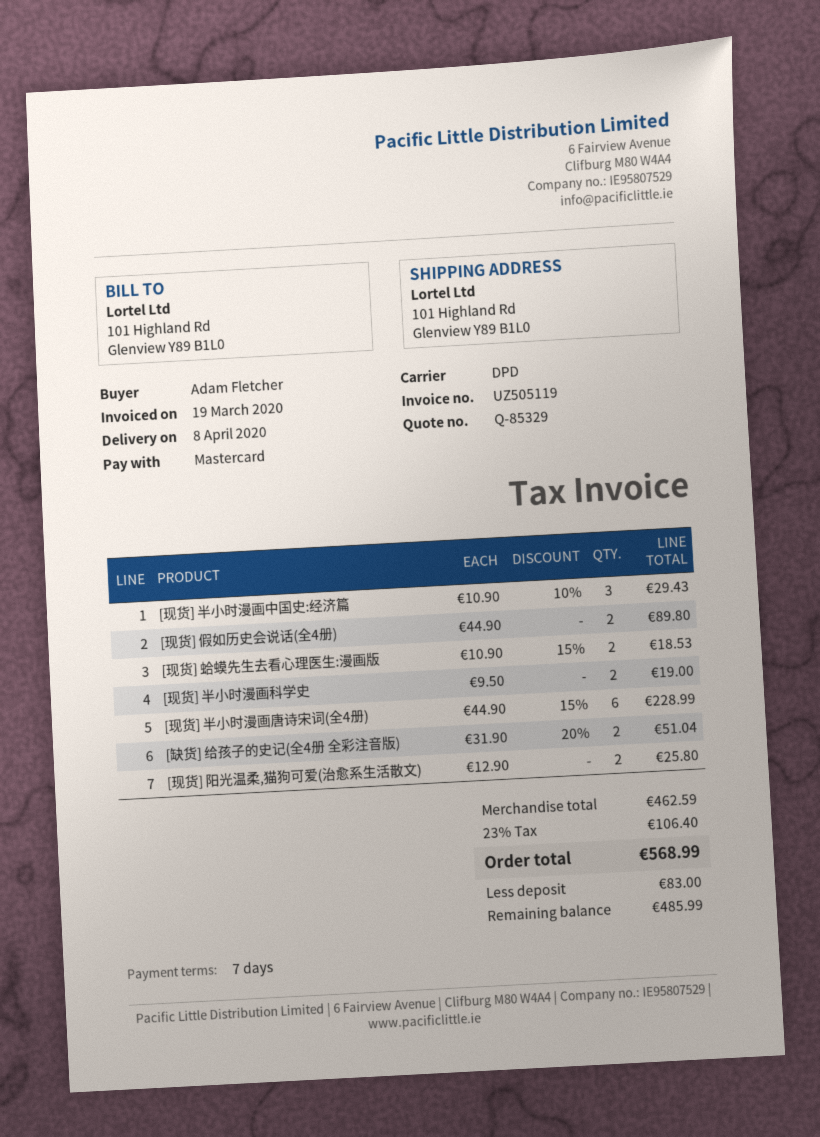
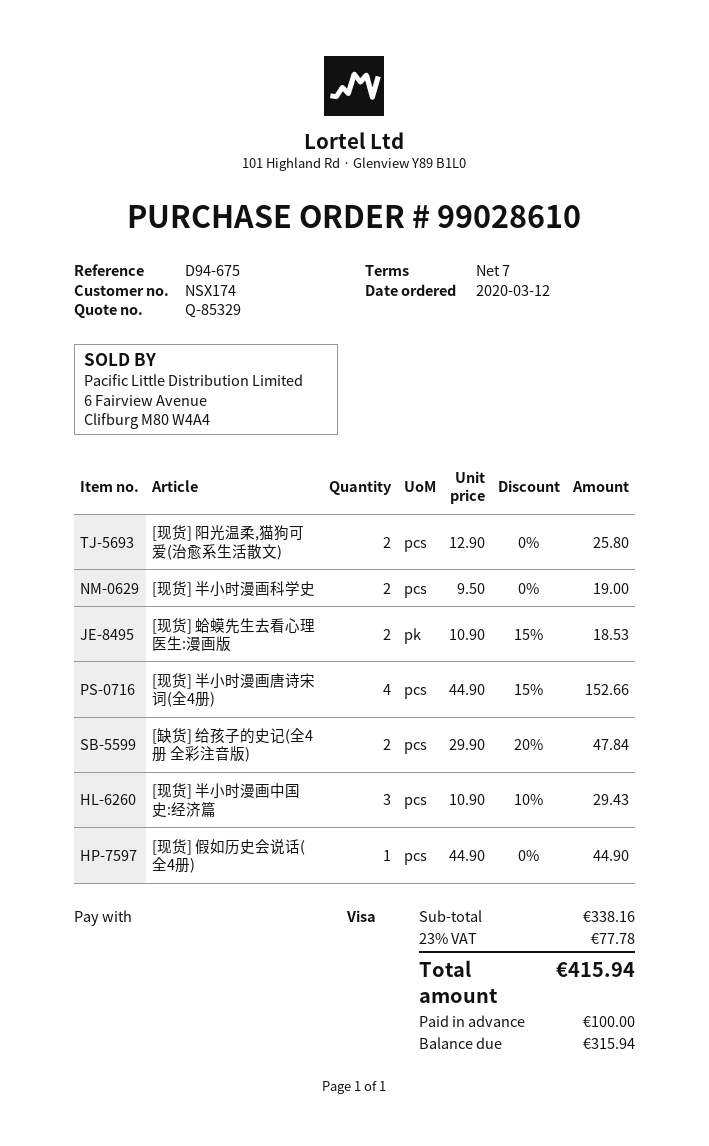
payment method: Mastercard -> Visa
[现货] 假如历史会说话(全4册): 2 x 44.90 = 89.80 -> 1 x 44.90 = 44.90
[现货] 半小时漫画唐诗宋词(全4册): 6 x 44.90 - 15% = 228.99 -> 4 x 44.90 - 15% = 152.66
[缺货] 给孩子的史记(全4册 全彩注音版): 2 x 31.90 - 20% = 51.04 -> 2 x 29.90 - 20% = 47.84
subtotal: 462.59 -> 338.16
tax: 23% = 106.40 -> 23% = 77.78
total: 568.99 -> 415.94
deposit: 83.00 -> 100.00
balance: 485.99 -> 315.94

